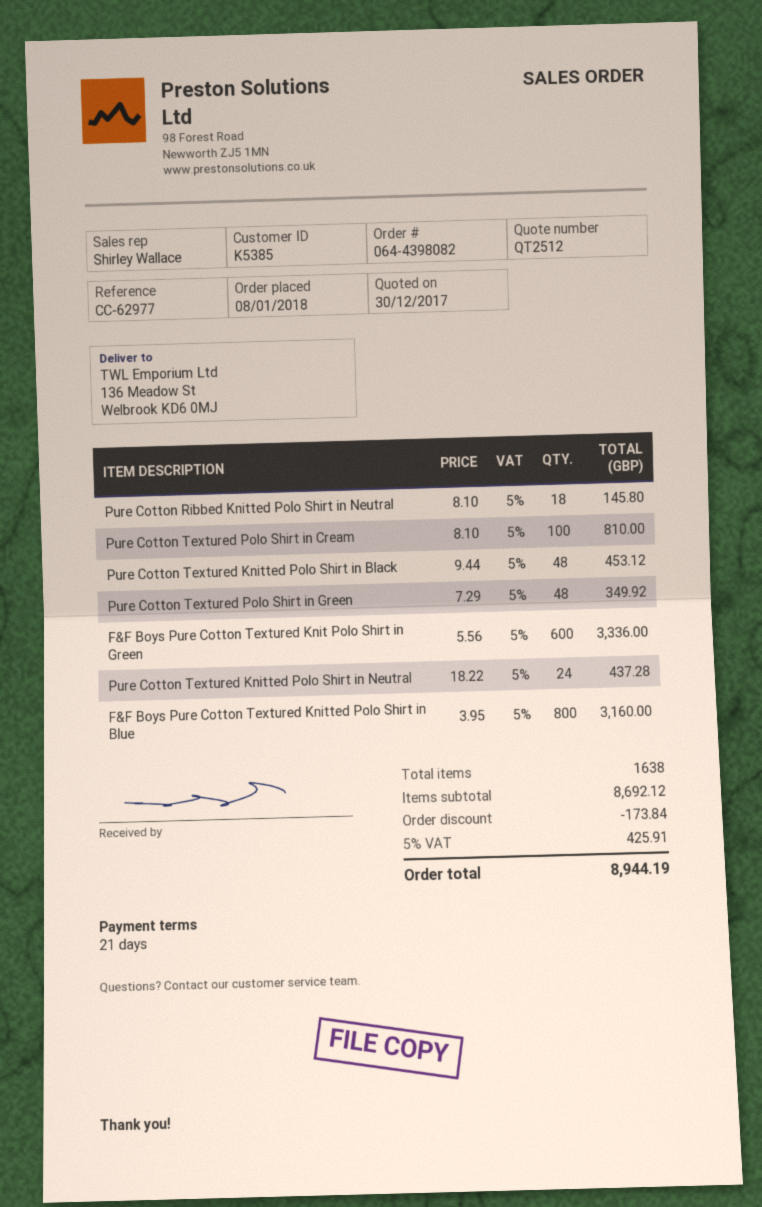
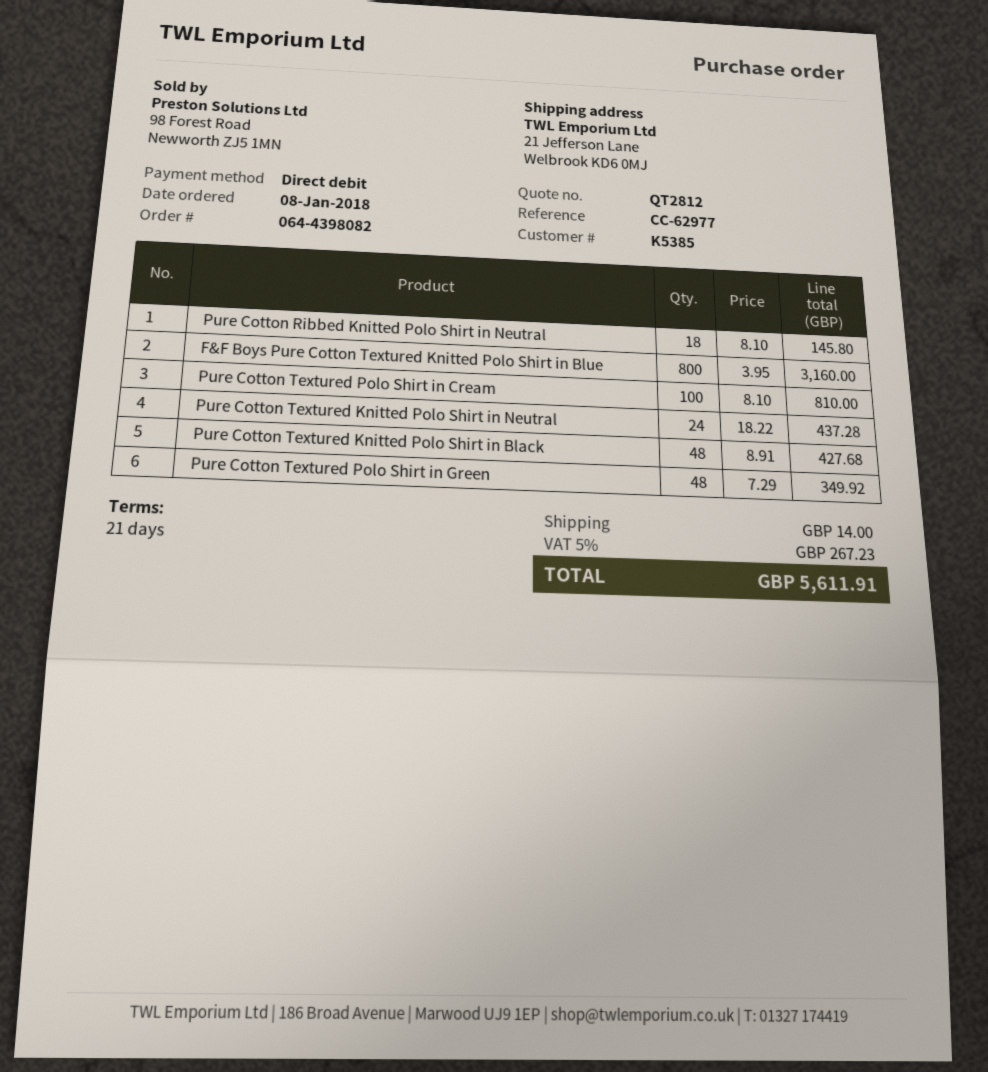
quote number: QT2512 -> QT2812
ship to: 136 Meadow St, Welbrook KD6 0MJ -> 21 Jefferson Lane, Welbrook KD6 0MJ
Pure Cotton Textured Knitted Polo Shirt in Black: 48 x 9.44 = 453.12 -> 48 x 8.91 = 427.68
F&F Boys Pure Cotton Textured Knit Polo Shirt in Green: 600 x 5.56 = 3336.00 -> none
discount: 173.84 -> none
shipping: none -> 14.00
tax: 5% = 425.91 -> 5% = 267.23
total: 8944.19 -> 5611.91

